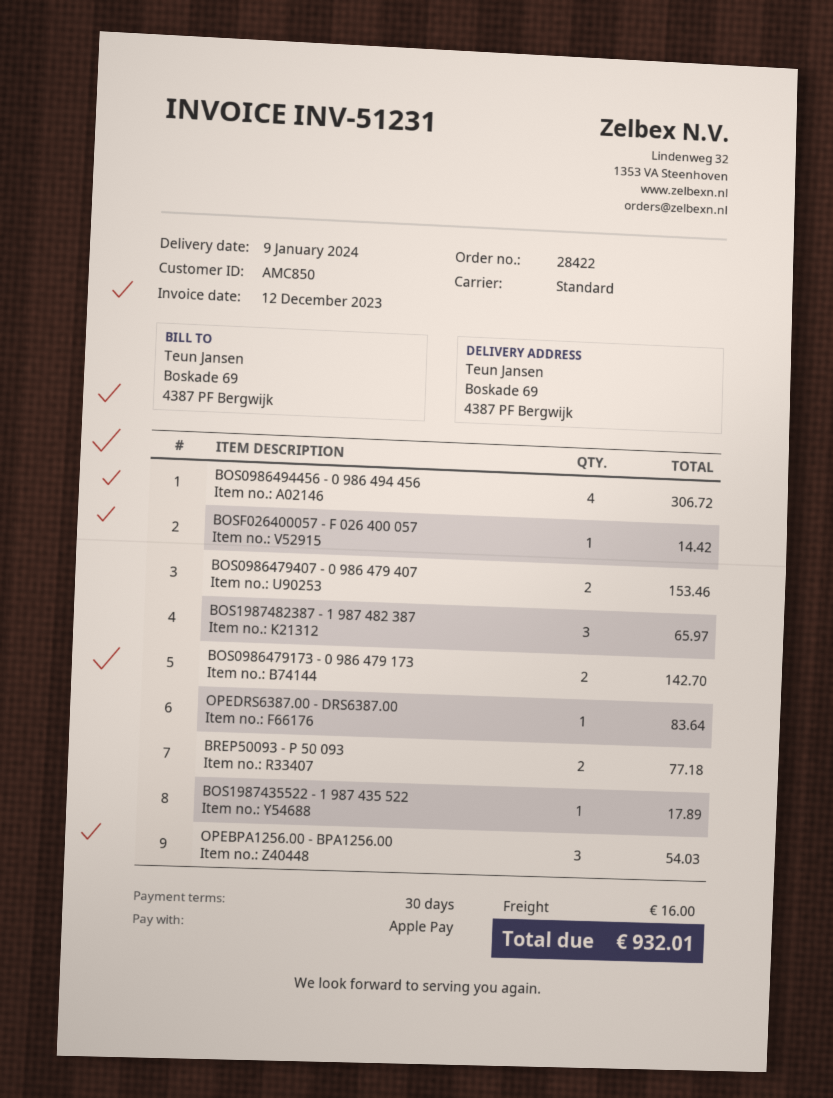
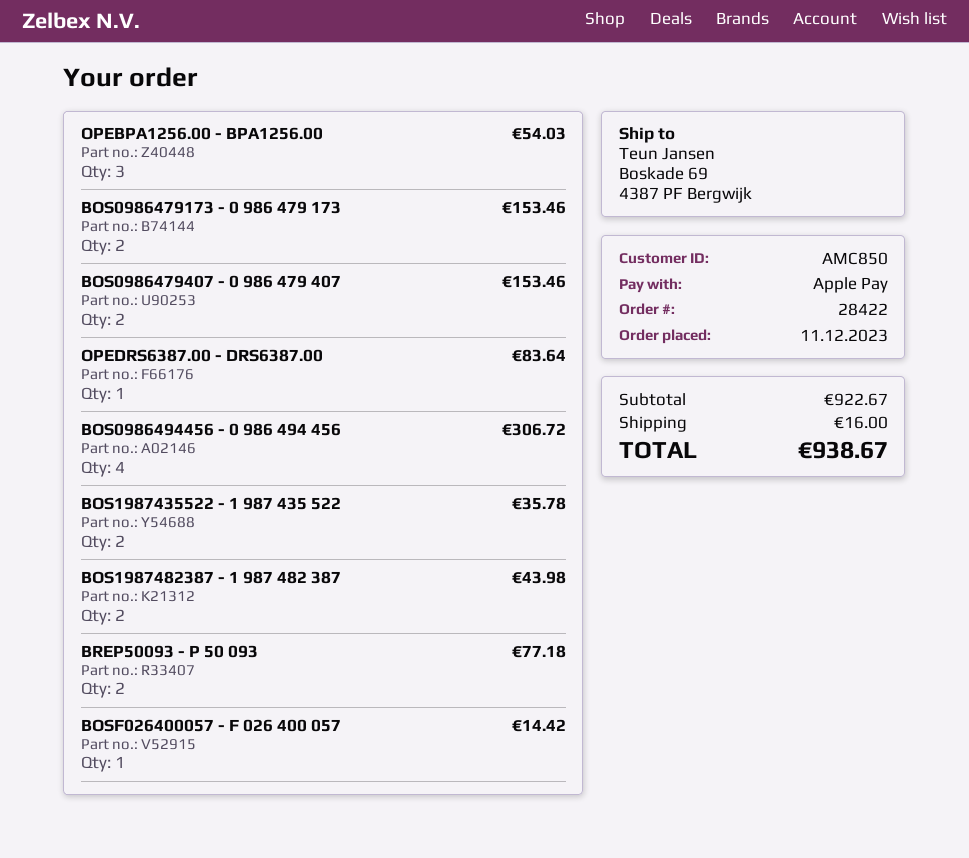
BOS1987482387 - 1 987 482 387: 3 for 65.97 -> 2 for 43.98
BOS0986479173 - 0 986 479 173: 2 for 142.70 -> 2 for 153.46
BOS1987435522 - 1 987 435 522: 1 for 17.89 -> 2 for 35.78
total: 932.01 -> 938.67

